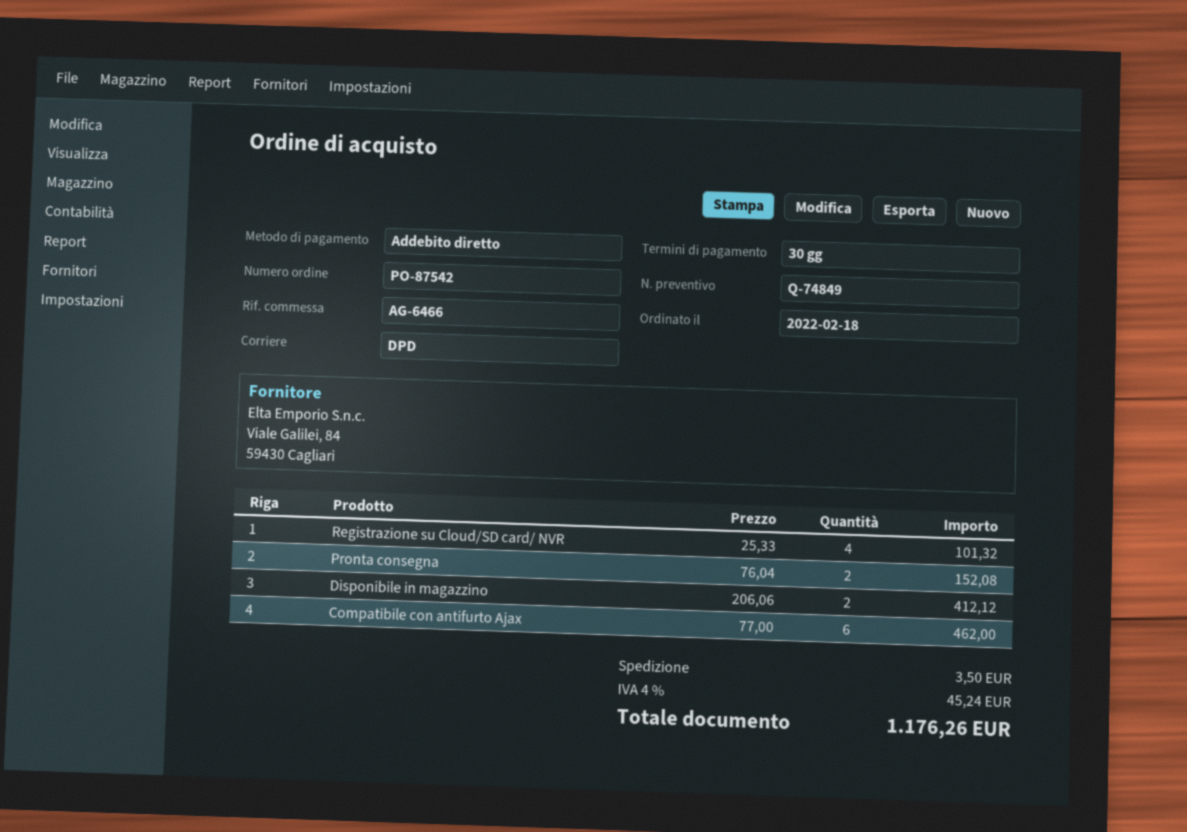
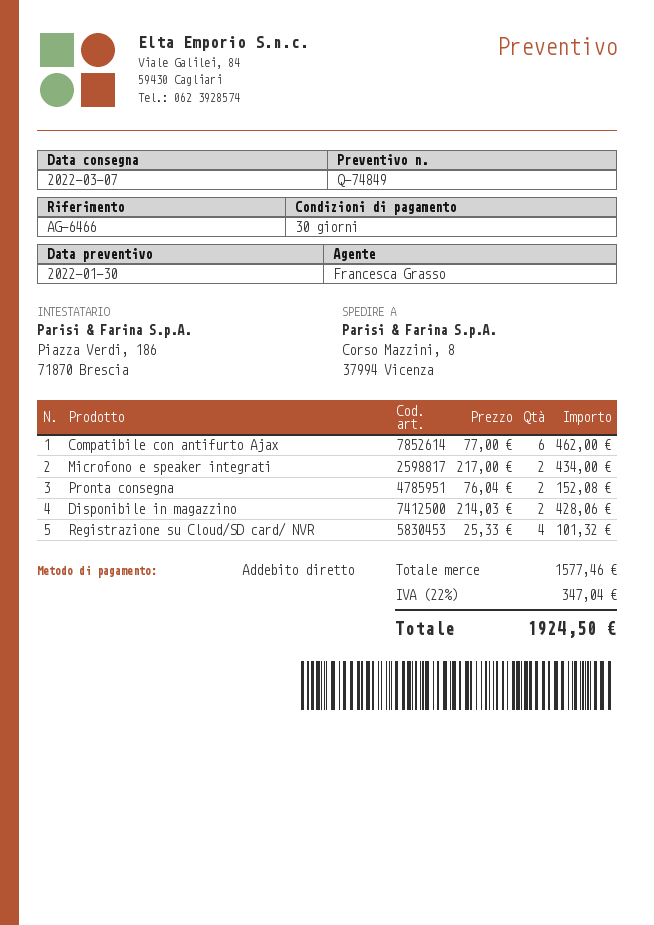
Disponibile in magazzino: 2 x 206.06 = 412.12 -> 2 x 214.03 = 428.06
Microfono e speaker integrati: none -> 2 x 217.00 = 434.00
shipping: 3.50 -> none
tax: 4% = 45.24 -> 22% = 347.04
total: 1176.26 -> 1924.50

